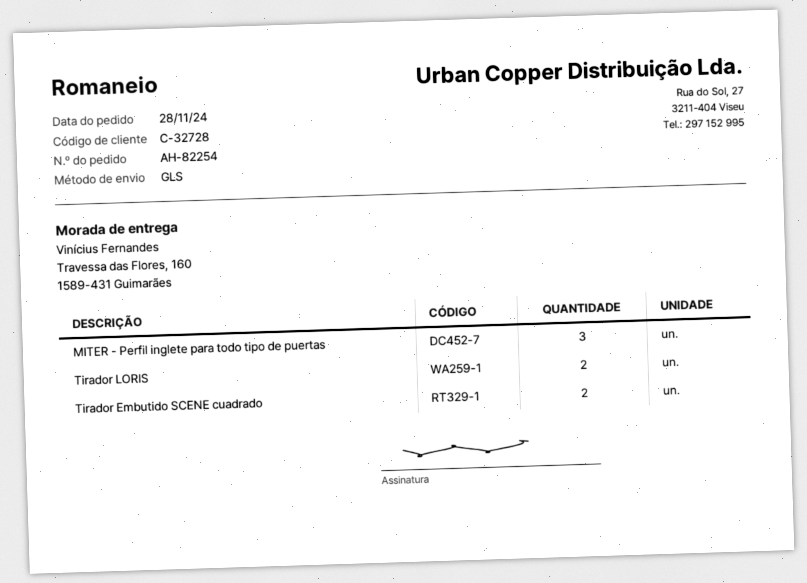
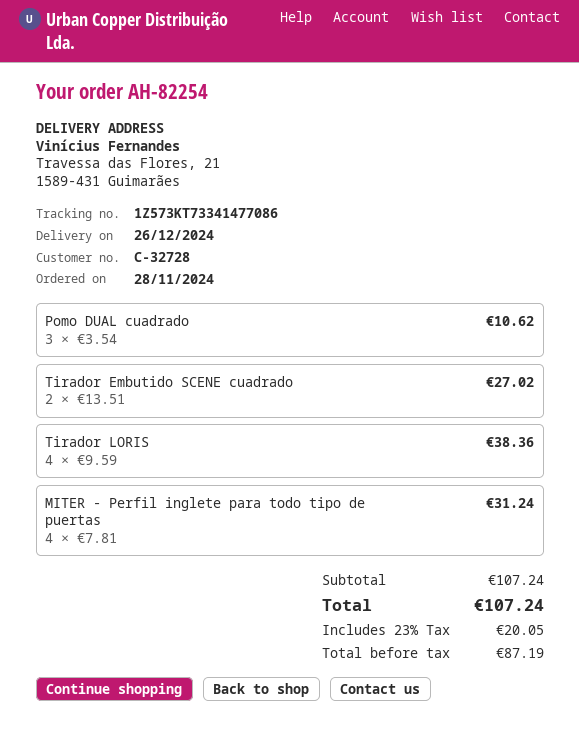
ship to: Travessa das Flores, 160, 1589-431 Guimarães -> Travessa das Flores, 21, 1589-431 Guimarães
MITER - Perfil inglete para todo tipo de puertas: 3 -> 4
Tirador LORIS: 2 -> 4
Pomo DUAL cuadrado: none -> 3

